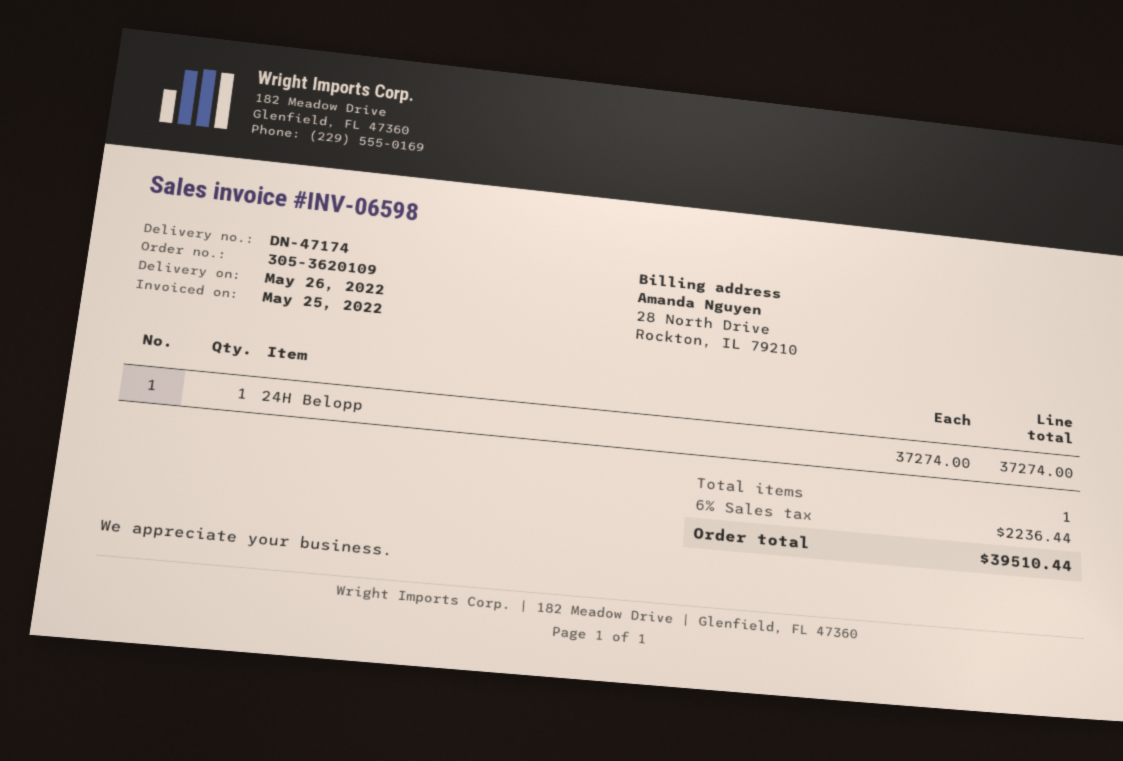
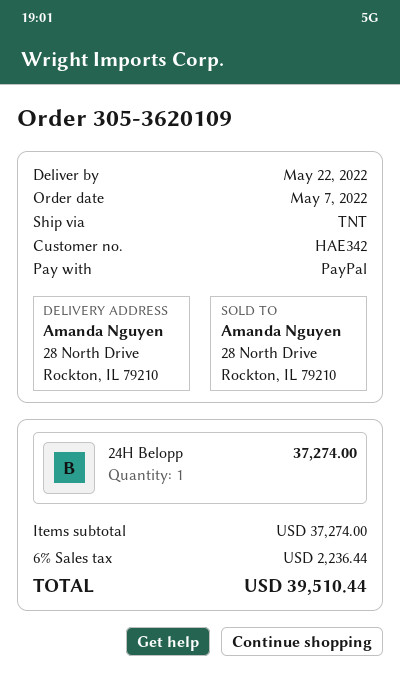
delivery date: 2022-05-26 -> 2022-05-22

